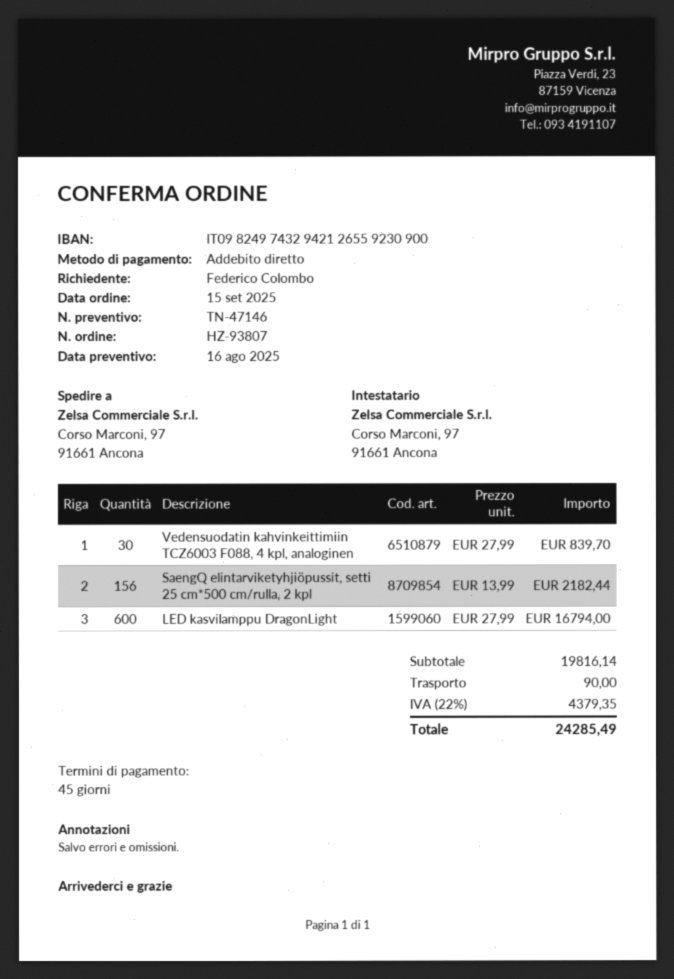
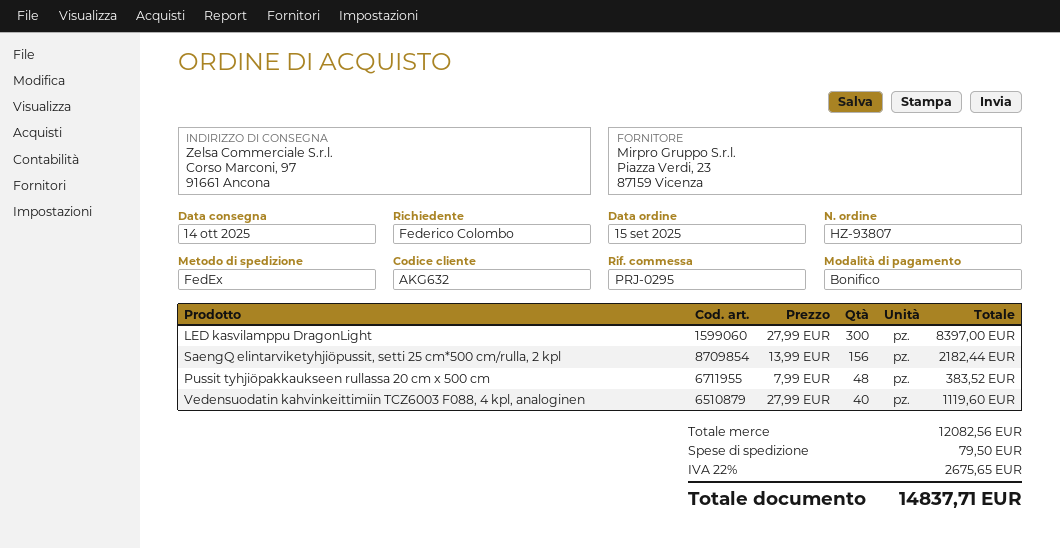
payment method: direct debit -> bank transfer
Vedensuodatin kahvinkeittimiin TCZ6003 F088, 4 kpl, analoginen: 30 x 27.99 = 839.70 -> 40 x 27.99 = 1119.60
LED kasvilamppu DragonLight: 600 x 27.99 = 16794.00 -> 300 x 27.99 = 8397.00
Pussit tyhjiöpakkaukseen rullassa 20 cm x 500 cm: none -> 48 x 7.99 = 383.52
subtotal: 19816.14 -> 12082.56
shipping: 90.00 -> 79.50
tax: 22% = 4379.35 -> 22% = 2675.65
total: 24285.49 -> 14837.71

